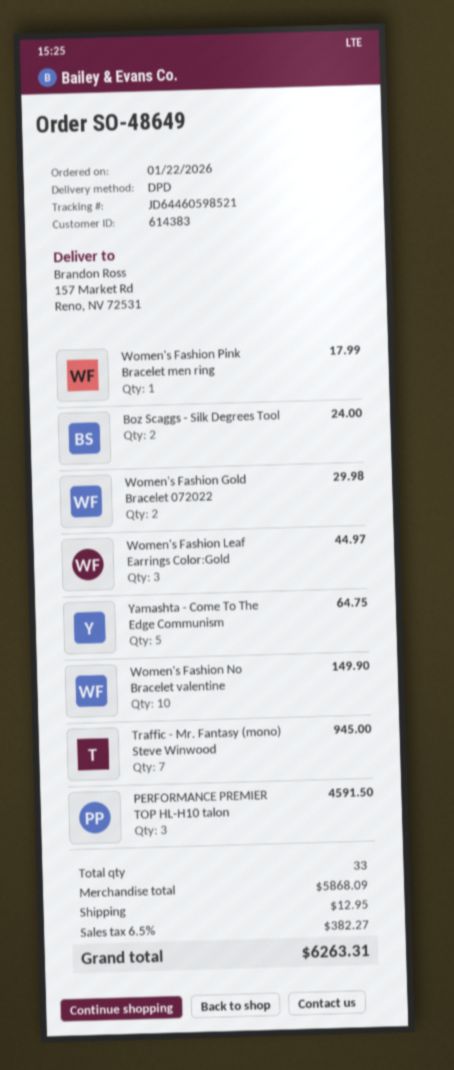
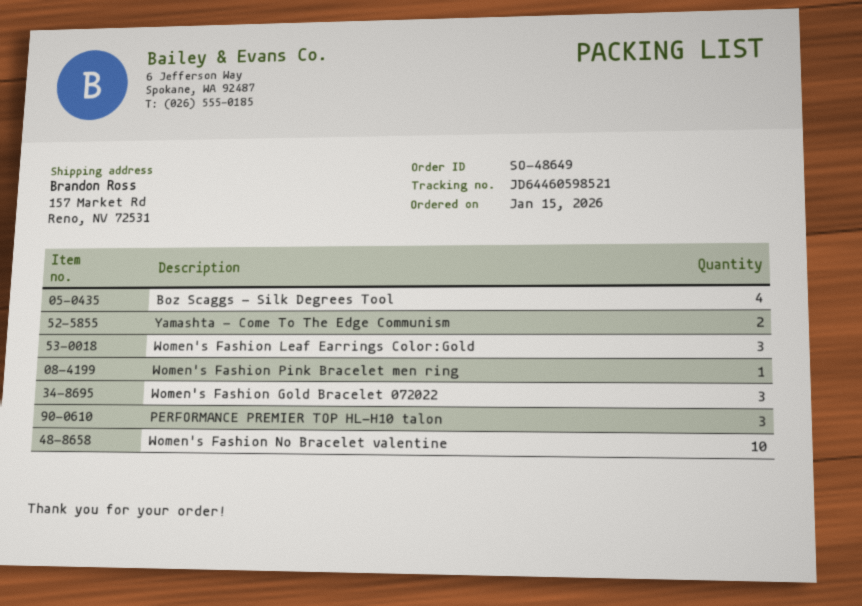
order date: 2026-01-22 -> 2026-01-15
Boz Scaggs - Silk Degrees Tool: 2 -> 4
Women's Fashion Gold Bracelet 072022: 2 -> 3
Yamashta - Come To The Edge Communism: 5 -> 2
Traffic - Mr. Fantasy (mono) Steve Winwood: 7 -> none

